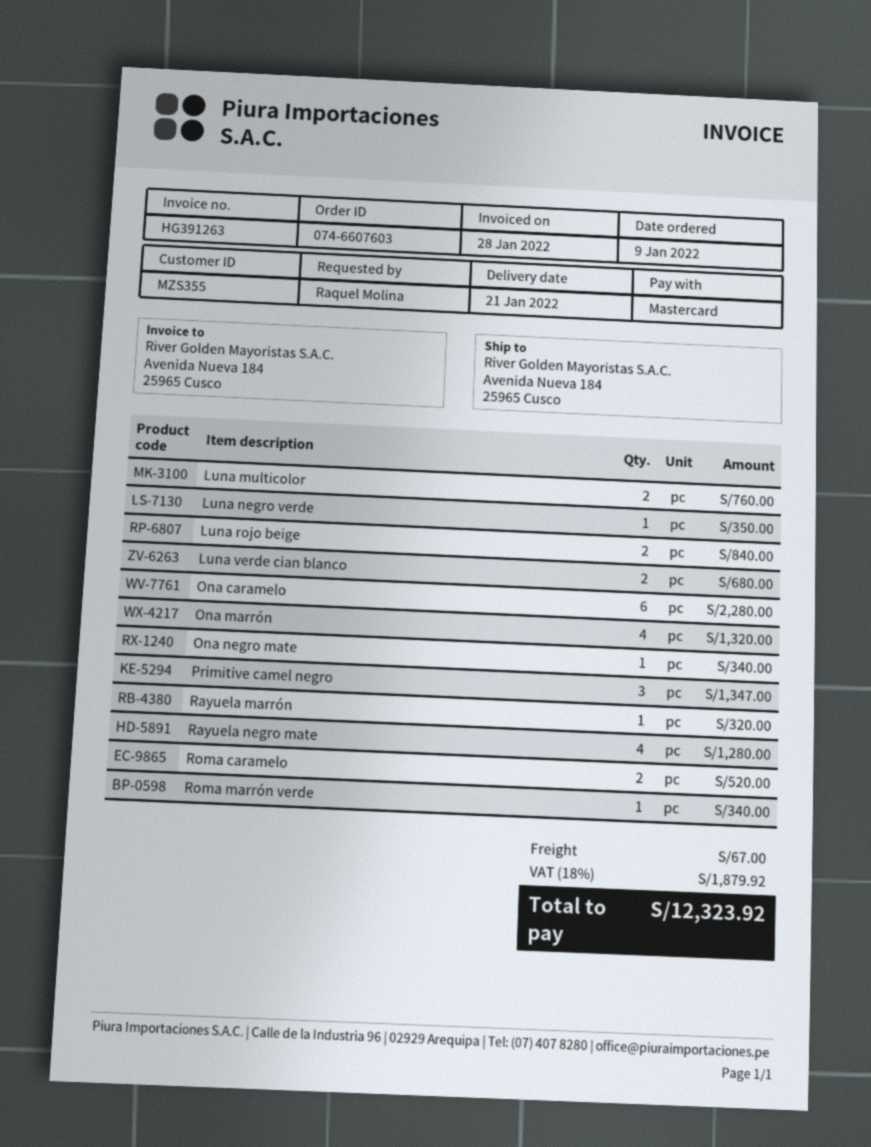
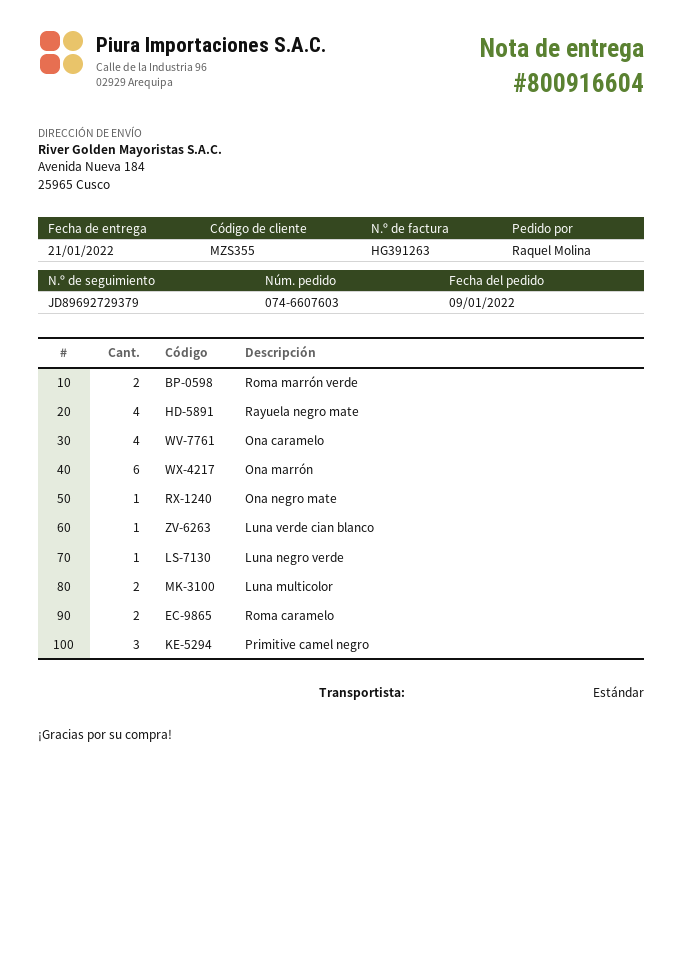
Luna rojo beige: 2 -> none
Luna verde cian blanco: 2 -> 1
Ona caramelo: 6 -> 4
Ona marrón: 4 -> 6
Rayuela marrón: 1 -> none
Roma marrón verde: 1 -> 2

